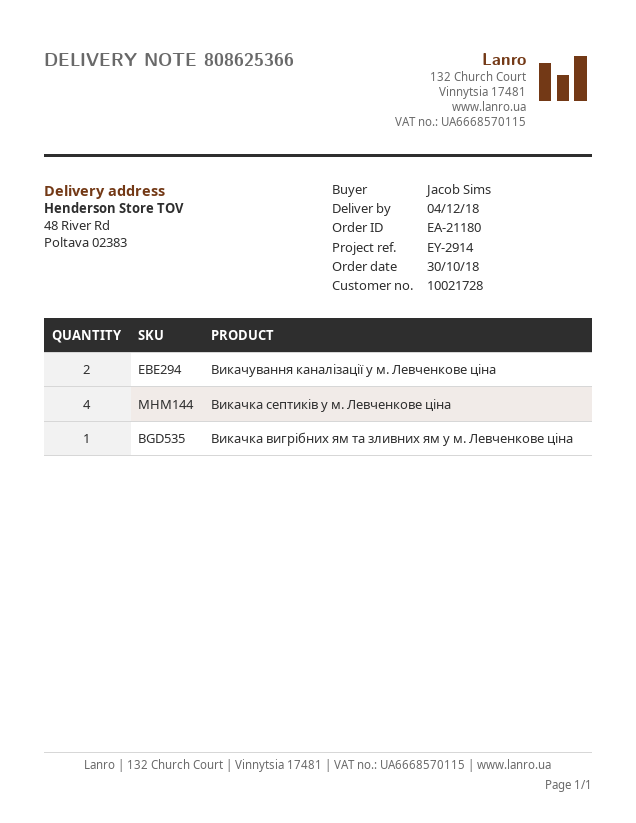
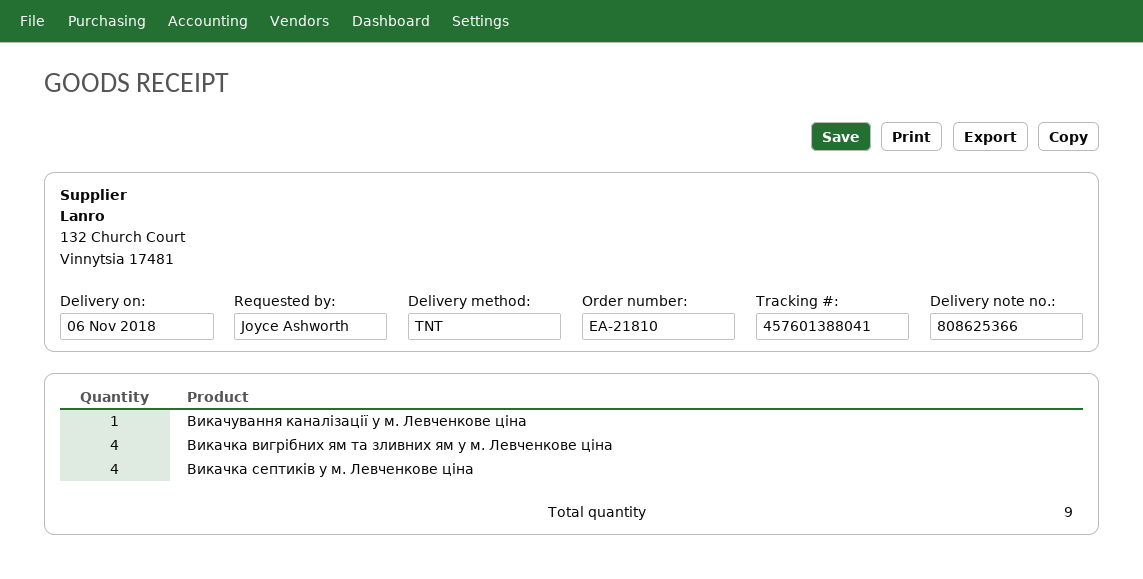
order number: EA-21180 -> EA-21810
delivery date: 2018-12-04 -> 2018-11-06
ordered by: Jacob Sims -> Joyce Ashworth
Викачування каналізації у м. Левченкове ціна: 2 -> 1
Викачка вигрібних ям та зливних ям у м. Левченкове ціна: 1 -> 4

